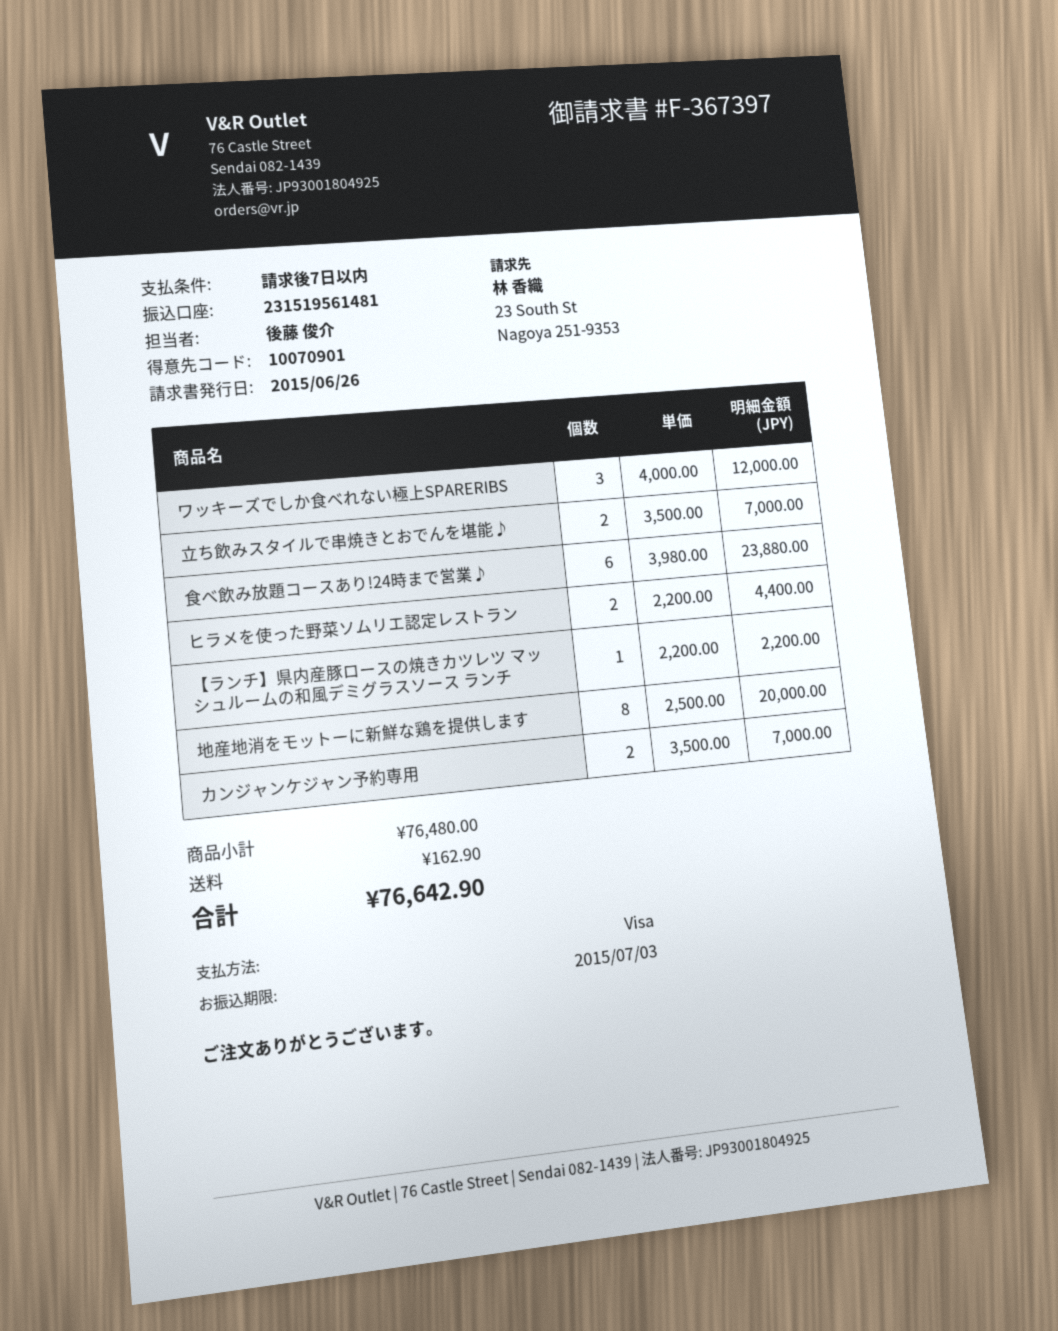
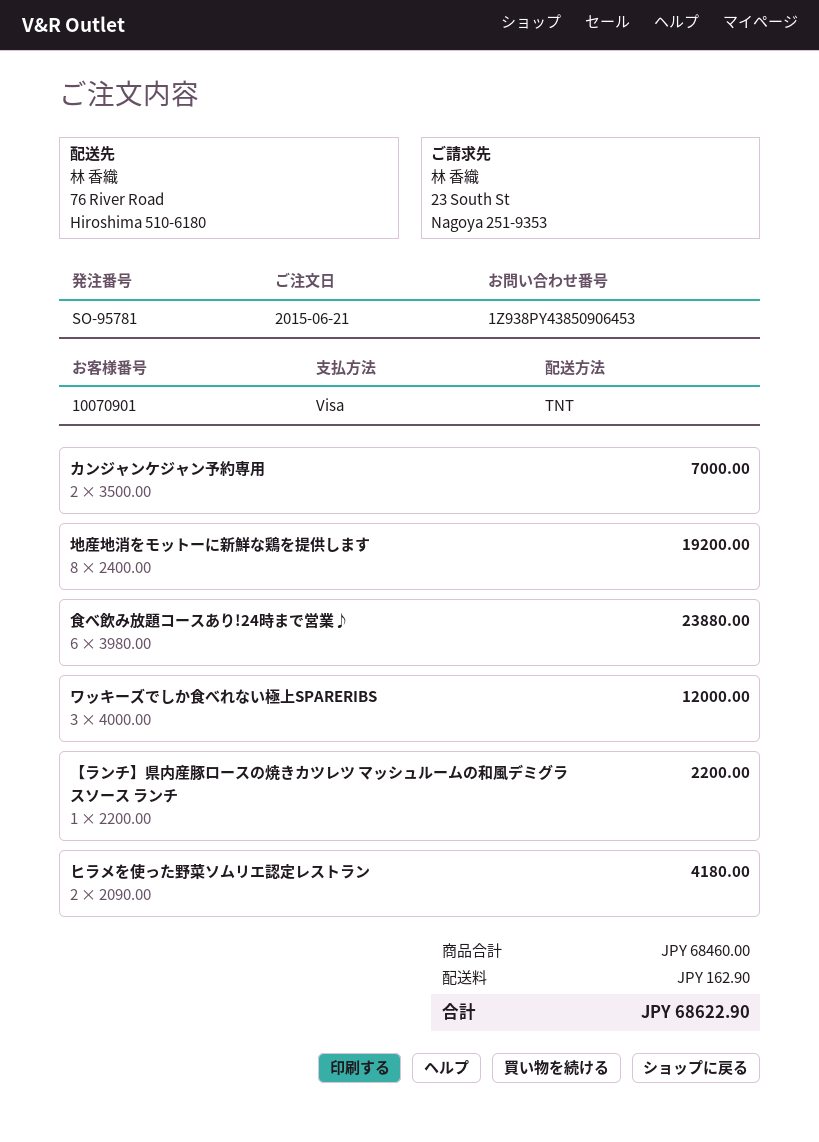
立ち飲みスタイルで串焼きとおでんを堪能♪: 2 x 3500.00 = 7000.00 -> none
ヒラメを使った野菜ソムリエ認定レストラン: 2 x 2200.00 = 4400.00 -> 2 x 2090.00 = 4180.00
地産地消をモットーに新鮮な鶏を提供します: 8 x 2500.00 = 20000.00 -> 8 x 2400.00 = 19200.00
subtotal: 76480.00 -> 68460.00
total: 76642.90 -> 68622.90

